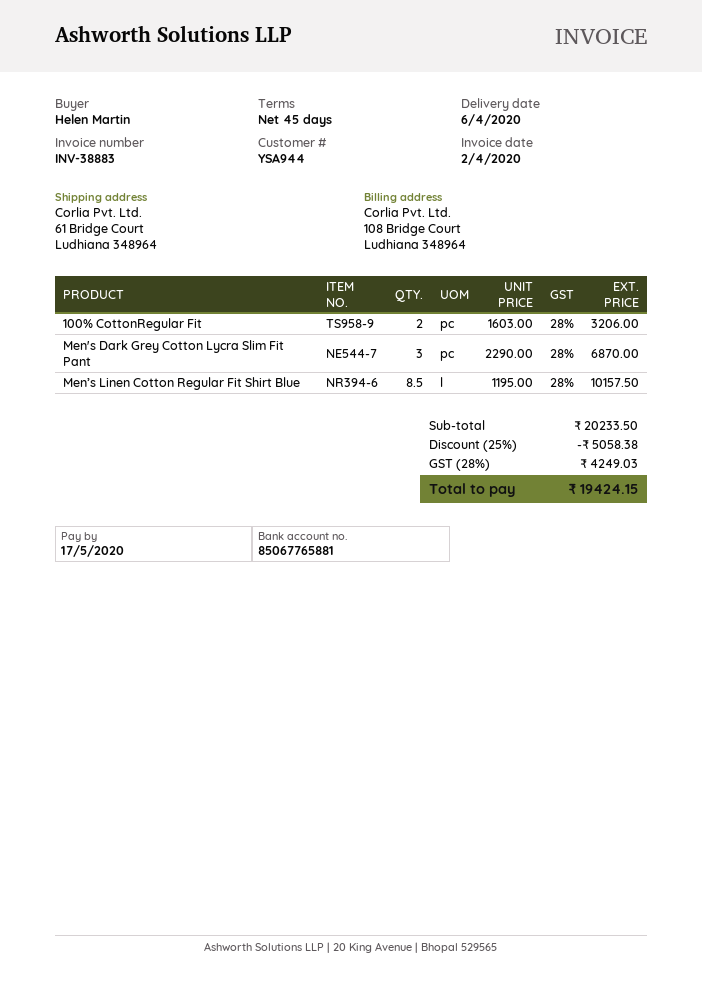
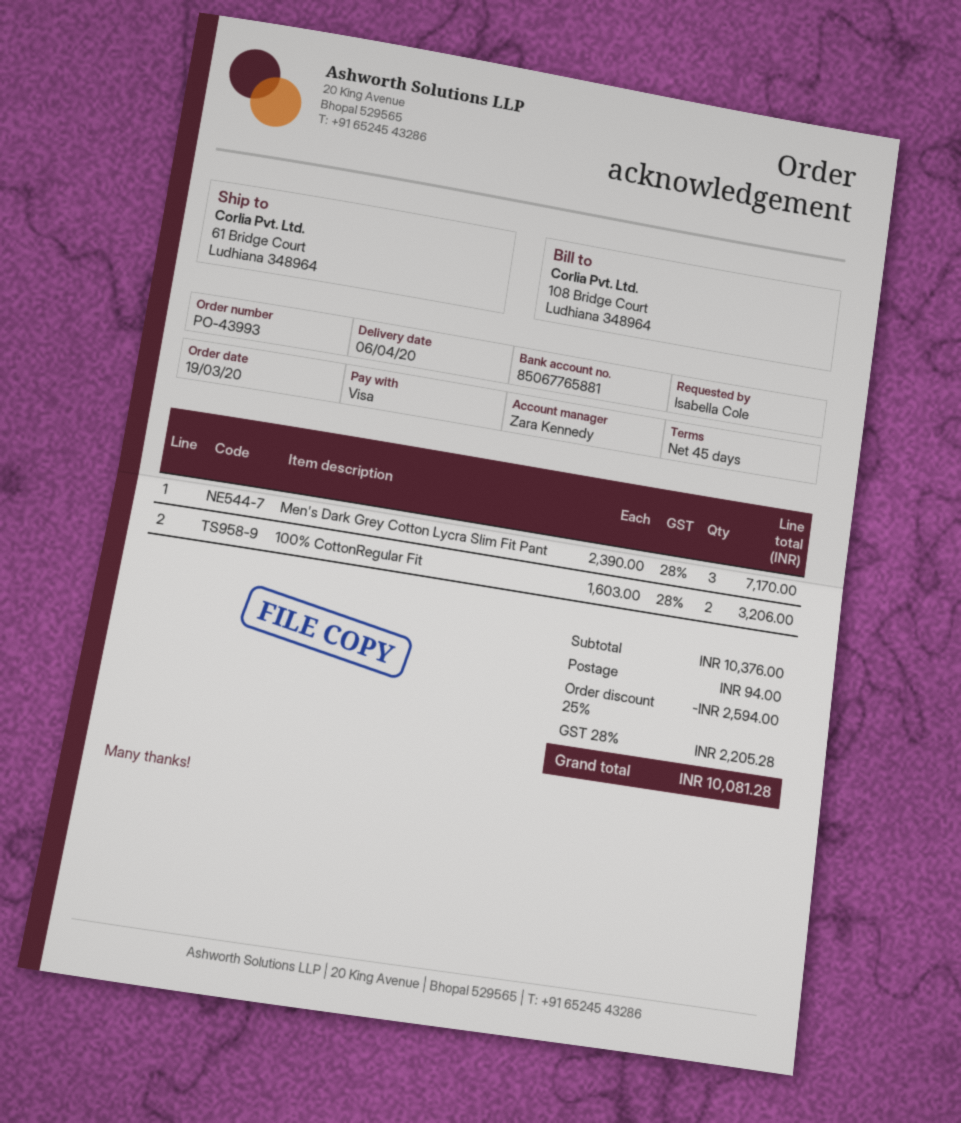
ordered by: Helen Martin -> Isabella Cole
Men's Dark Grey Cotton Lycra Slim Fit Pant: 3 x 2290.00 = 6870.00 -> 3 x 2390.00 = 7170.00
Men’s Linen Cotton Regular Fit Shirt Blue: 8.5 x 1195.00 = 10157.50 -> none
subtotal: 20233.50 -> 10376.00
discount: 25% = 5058.38 -> 25% = 2594.00
shipping: none -> 94.00
tax: 28% = 4249.03 -> 28% = 2205.28
total: 19424.15 -> 10081.28

